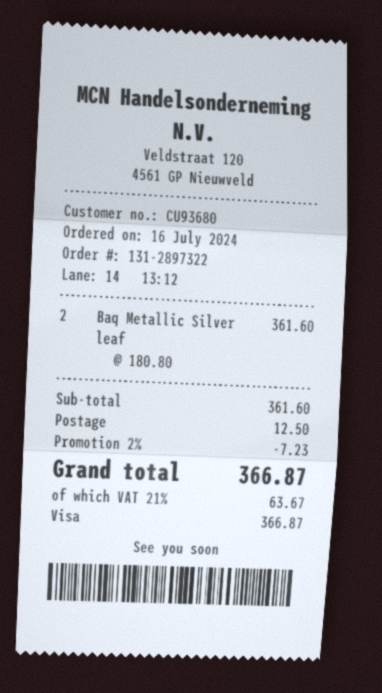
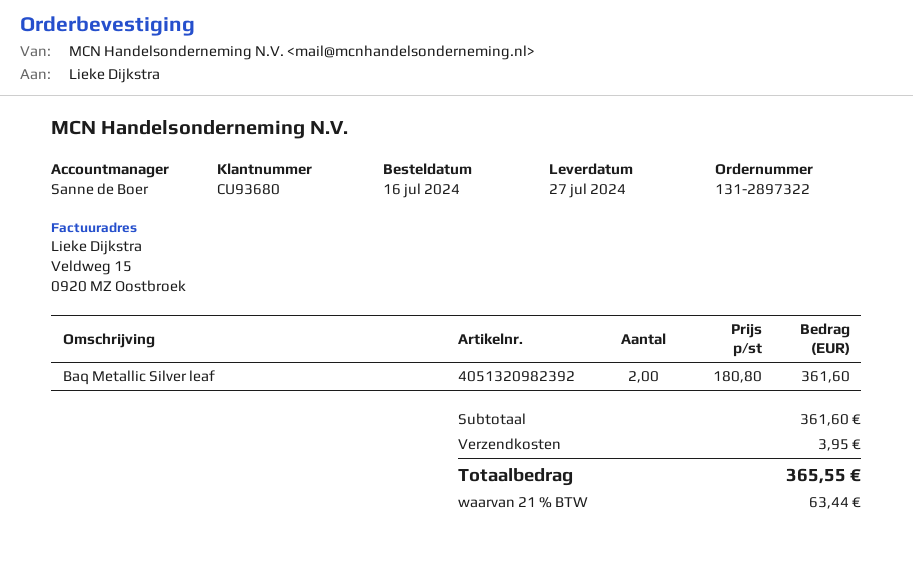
discount: 2% = 7.23 -> none
shipping: 12.50 -> 3.95
tax: 21% = 63.67 -> 21% = 63.44
total: 366.87 -> 365.55

